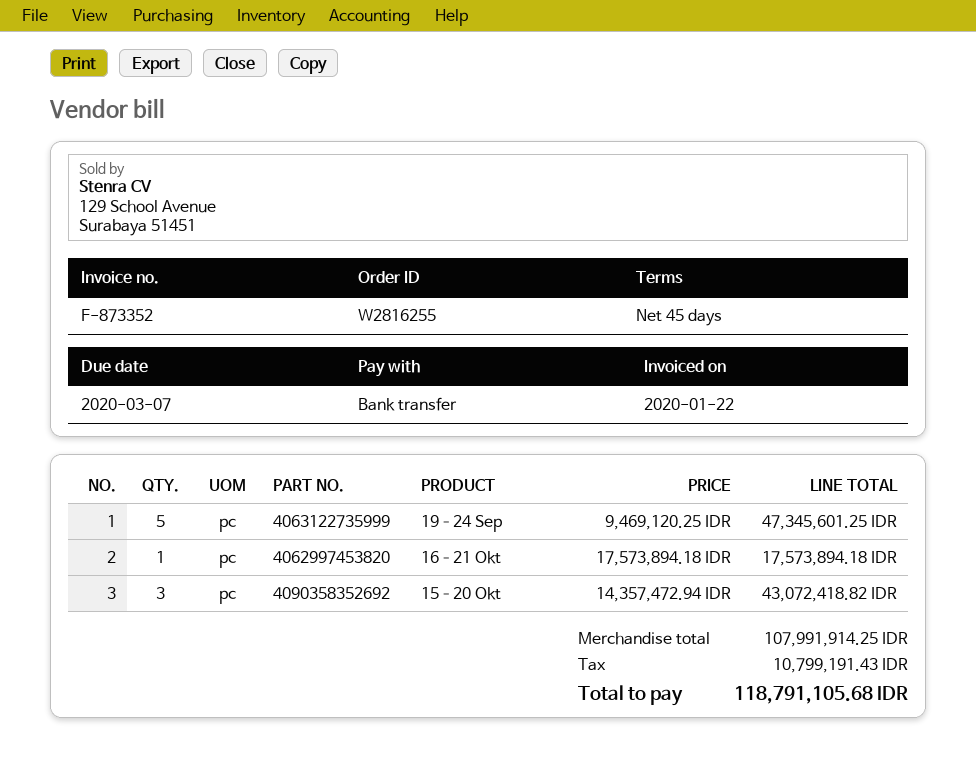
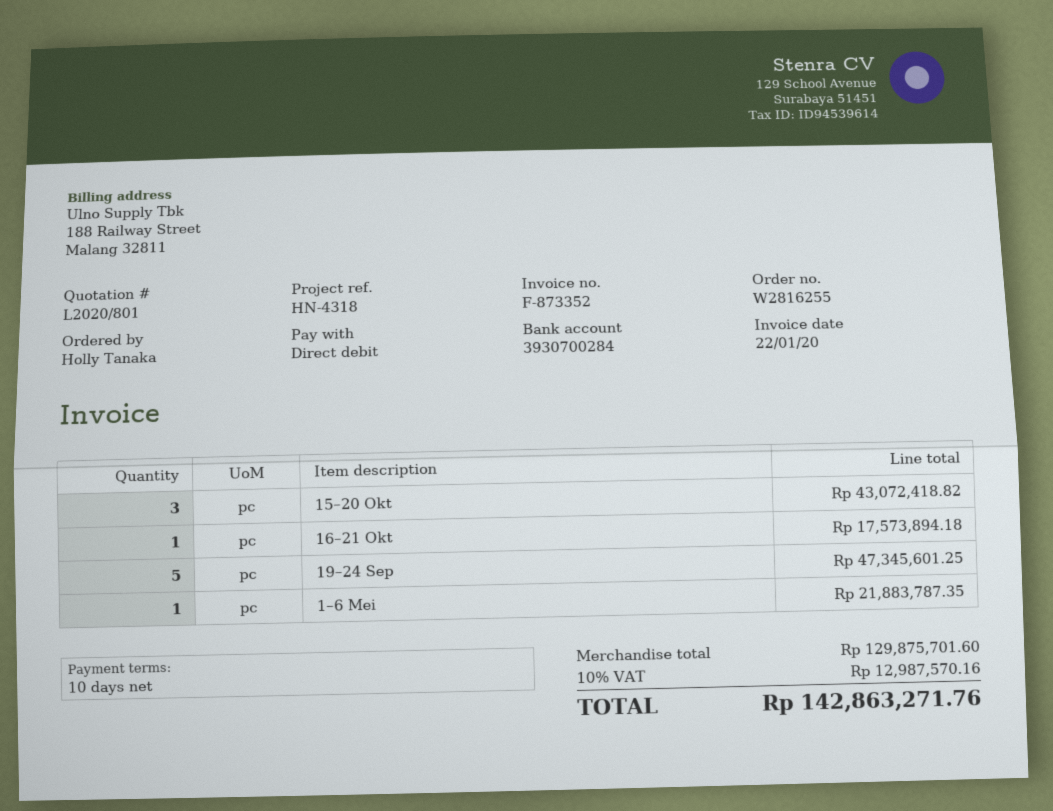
payment terms: 45 days -> 10 days
payment method: bank transfer -> direct debit
1–6 Mei: none -> 1 for 21883787.35
subtotal: 107991914.25 -> 129875701.60
tax: 10799191.43 -> 12987570.16
total: 118791105.68 -> 142863271.76

